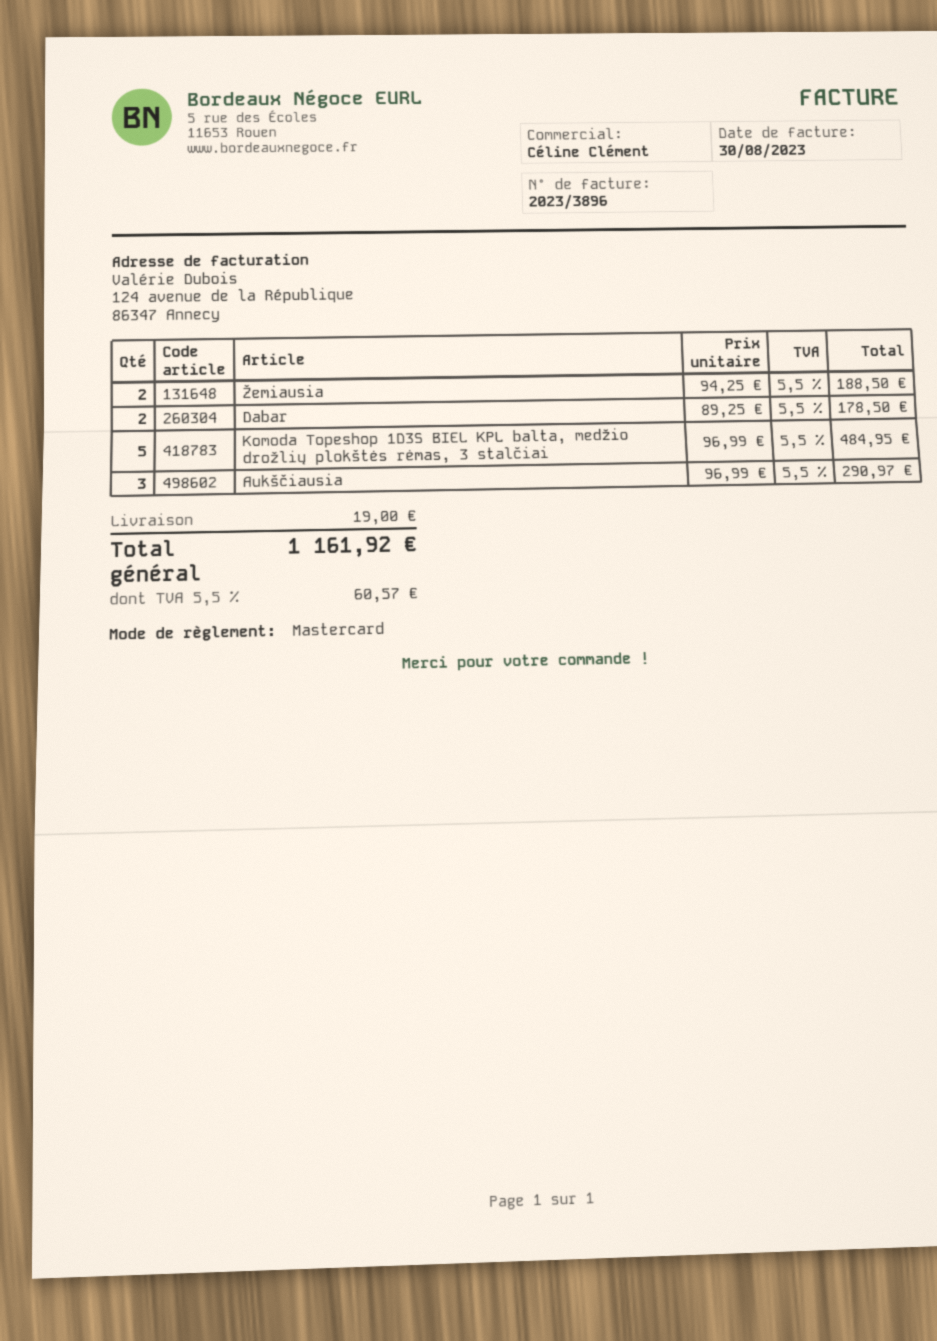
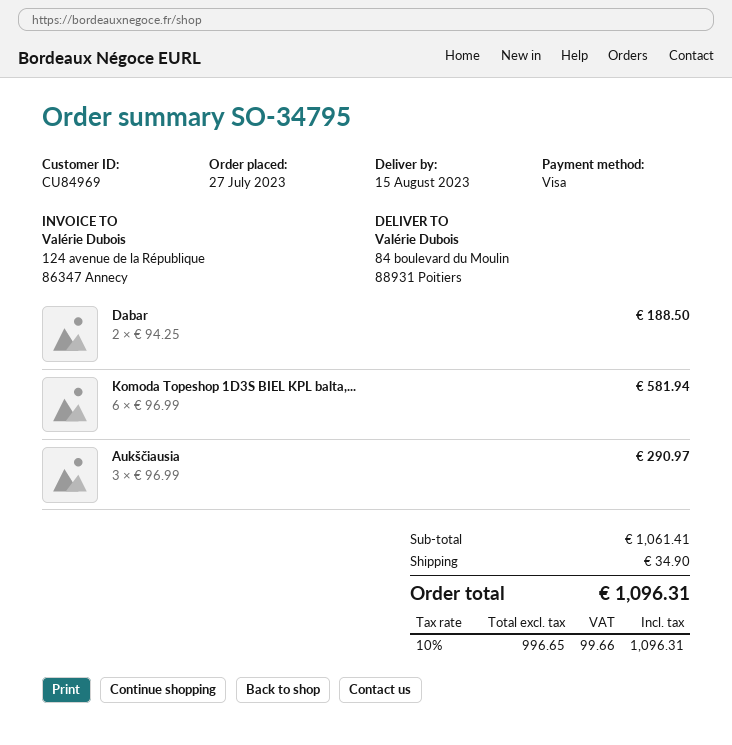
payment method: Mastercard -> Visa
Žemiausia: 2 x 94.25 = 188.50 -> none
Dabar: 2 x 89.25 = 178.50 -> 2 x 94.25 = 188.50
Komoda Topeshop 1D3S BIEL KPL balta, medžio drožlių plokštės rėmas, 3 stalčiai: 5 x 96.99 = 484.95 -> 6 x 96.99 = 581.94
shipping: 19.00 -> 34.90
tax: 5.5% = 60.57 -> 10% = 99.66
total: 1161.92 -> 1096.31

